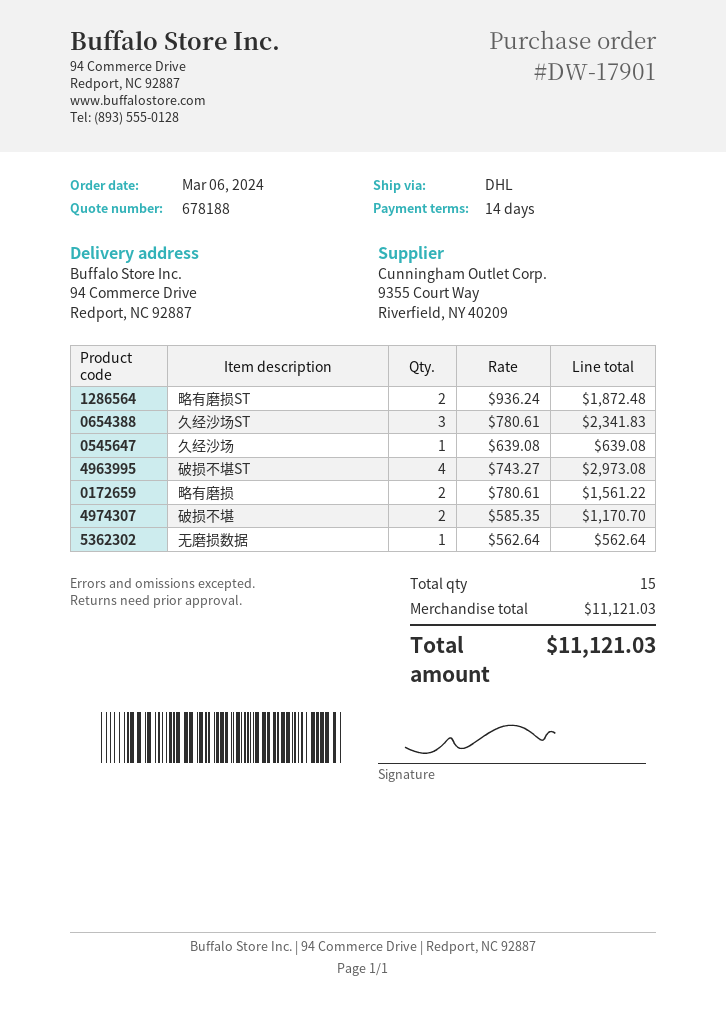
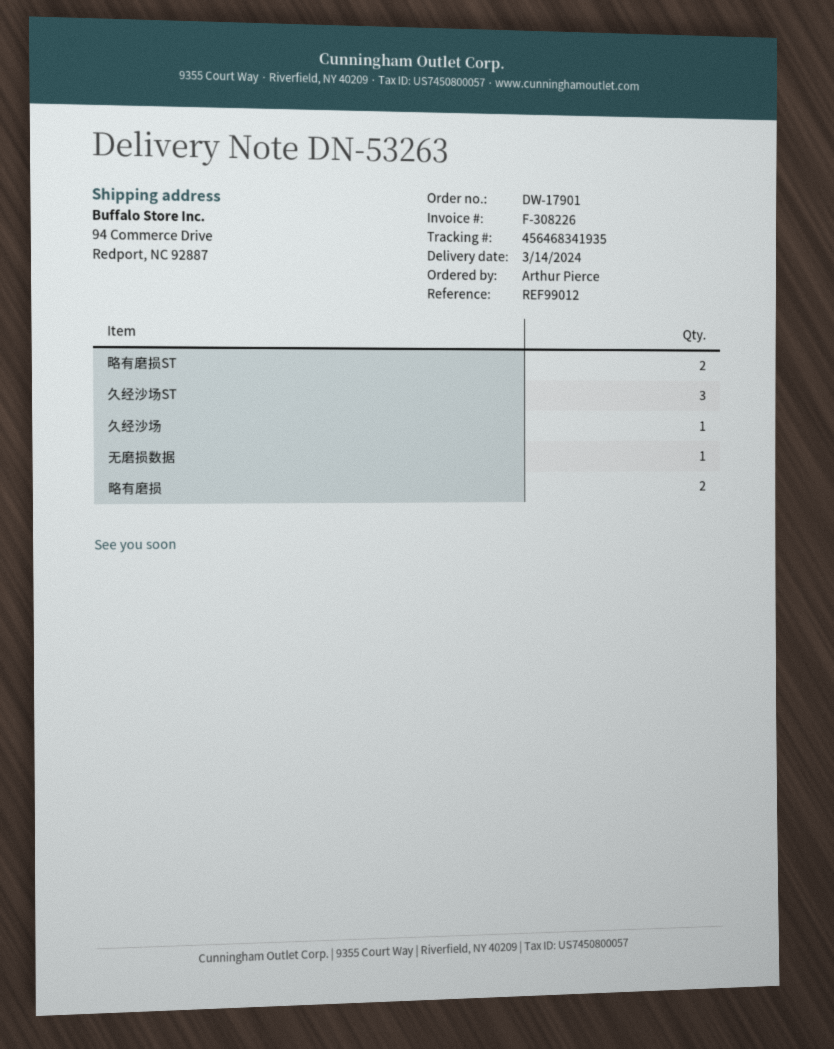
破损不堪ST: 4 -> none
破损不堪: 2 -> none

